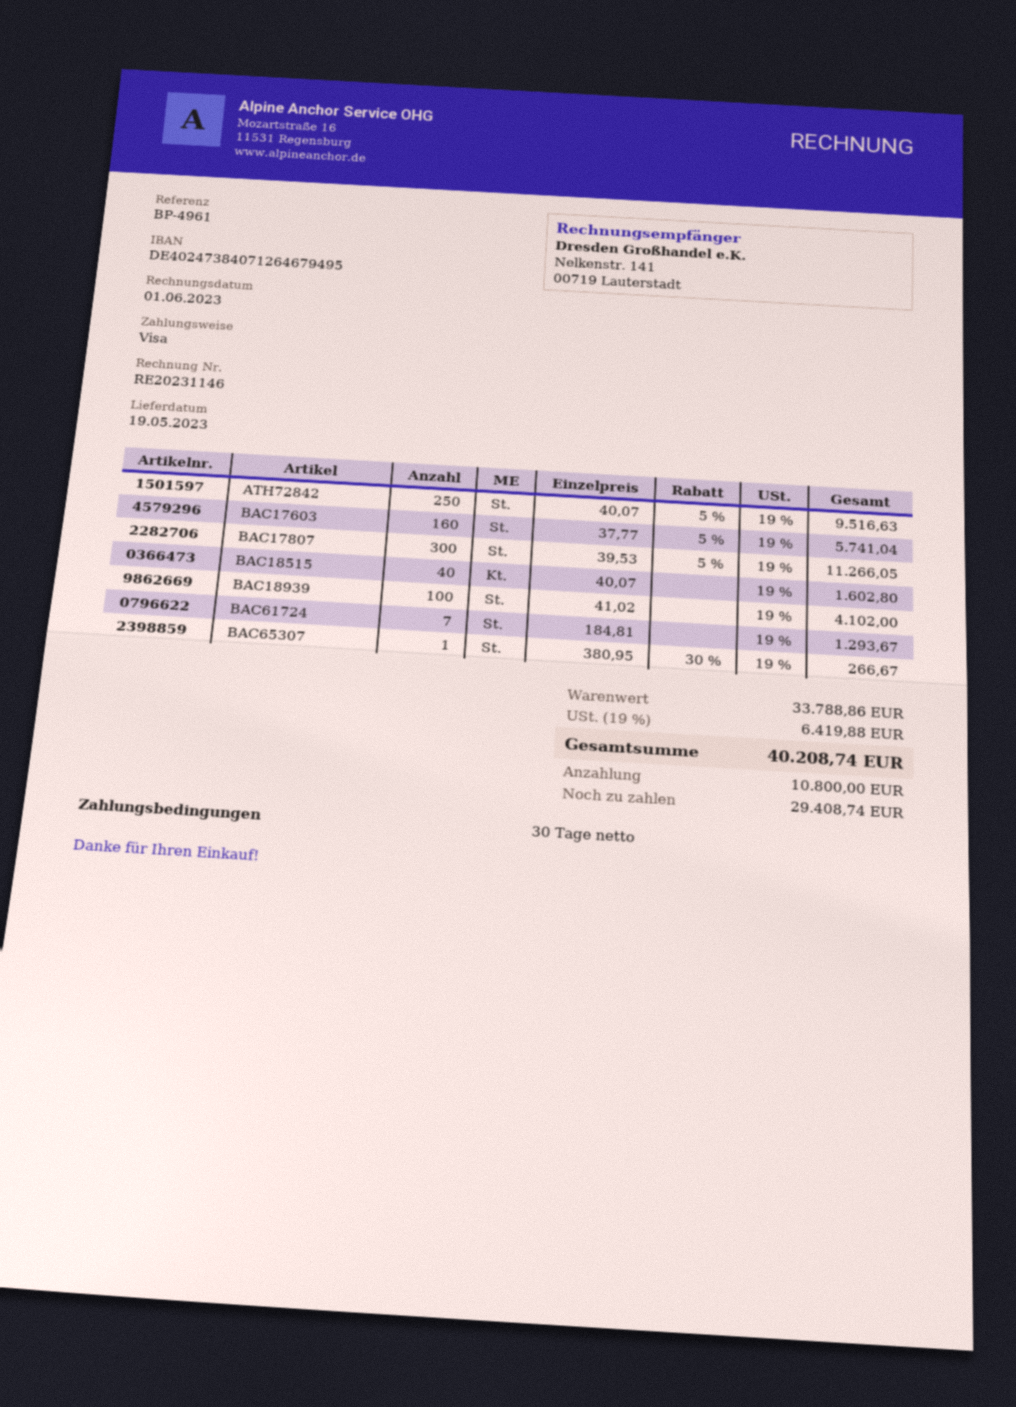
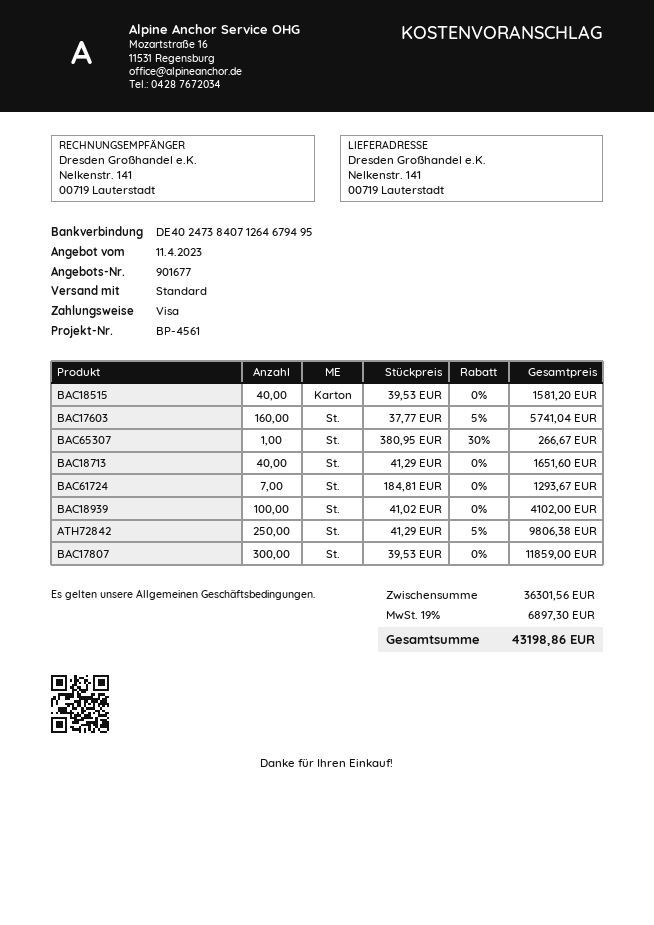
reference: BP-4961 -> BP-4561
ATH72842: 250 x 40.07 - 5% = 9516.63 -> 250 x 41.29 - 5% = 9806.38
BAC17807: 300 x 39.53 - 5% = 11266.05 -> 300 x 39.53 = 11859.00
BAC18515: 40 x 40.07 = 1602.80 -> 40 x 39.53 = 1581.20
BAC18713: none -> 40 x 41.29 = 1651.60
subtotal: 33788.86 -> 36301.56
tax: 19% = 6419.88 -> 19% = 6897.30
total: 40208.74 -> 43198.86

